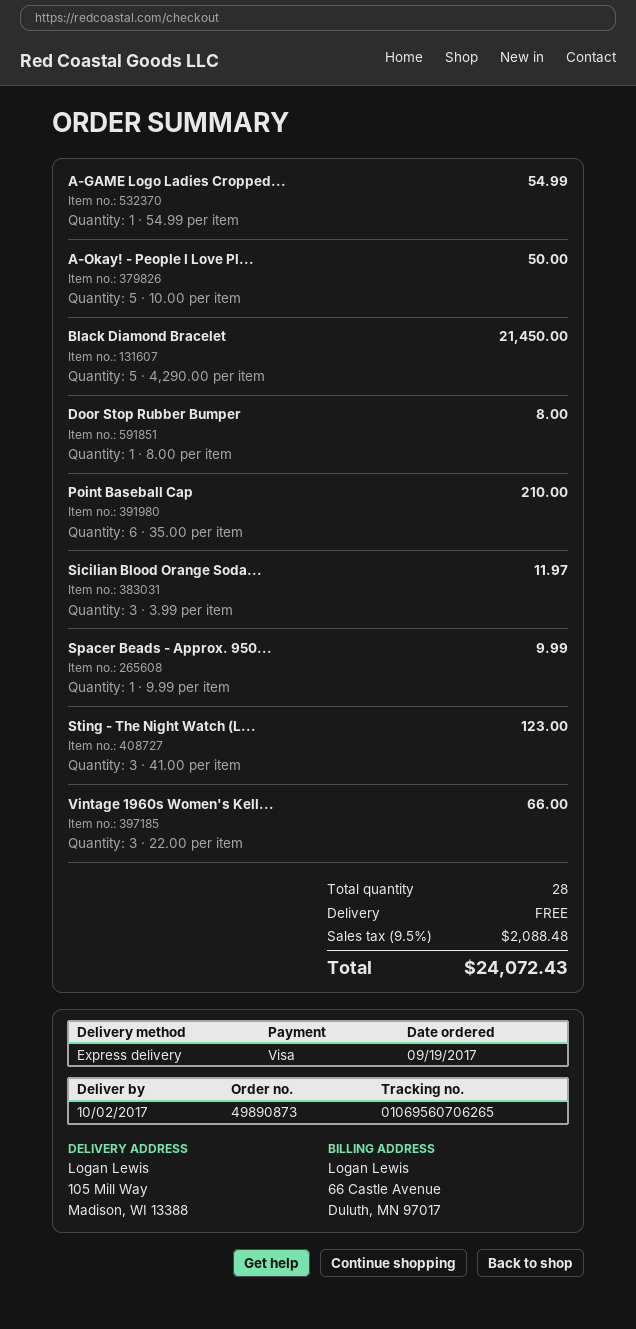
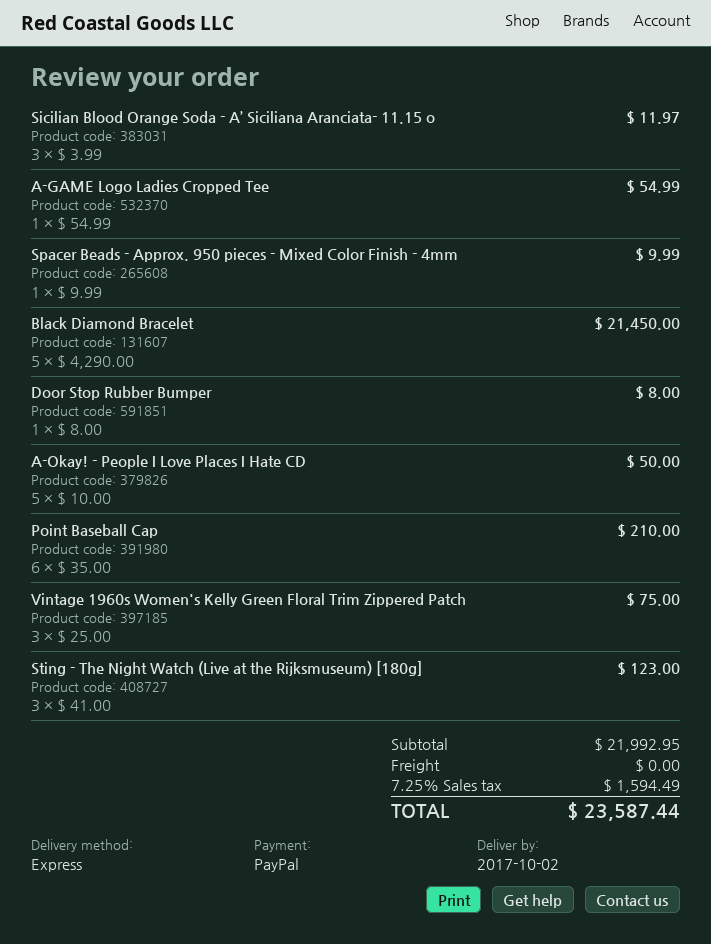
payment method: Visa -> PayPal
Vintage 1960s Women's Kell...: 3 x 22.00 = 66.00 -> 3 x 25.00 = 75.00
tax: 9.5% = 2088.48 -> 7.25% = 1594.49
total: 24072.43 -> 23587.44

